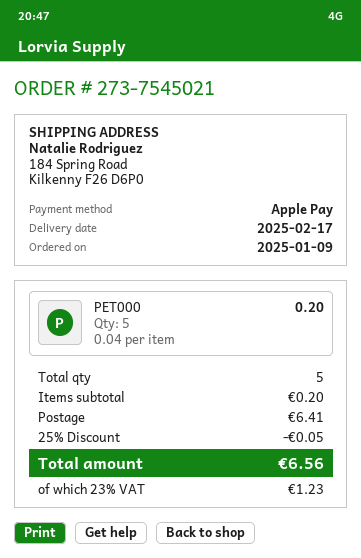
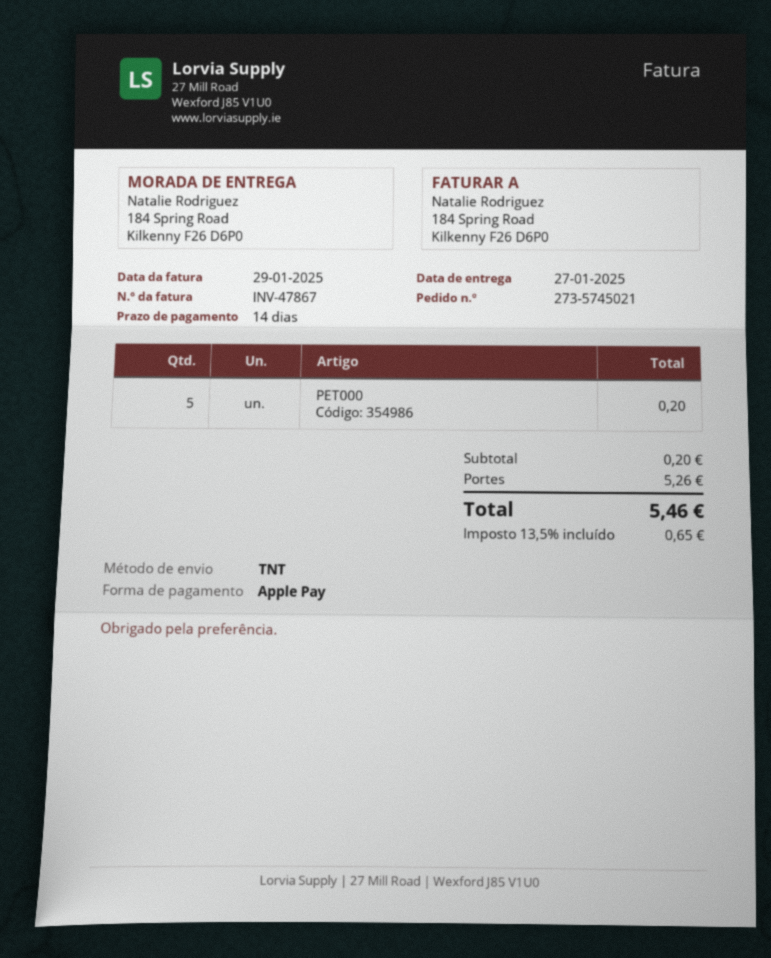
order number: 273-7545021 -> 273-5745021
delivery date: 2025-02-17 -> 2025-01-27
discount: 25% = 0.05 -> none
shipping: 6.41 -> 5.26
tax: 23% = 1.23 -> 13.5% = 0.65
total: 6.56 -> 5.46

